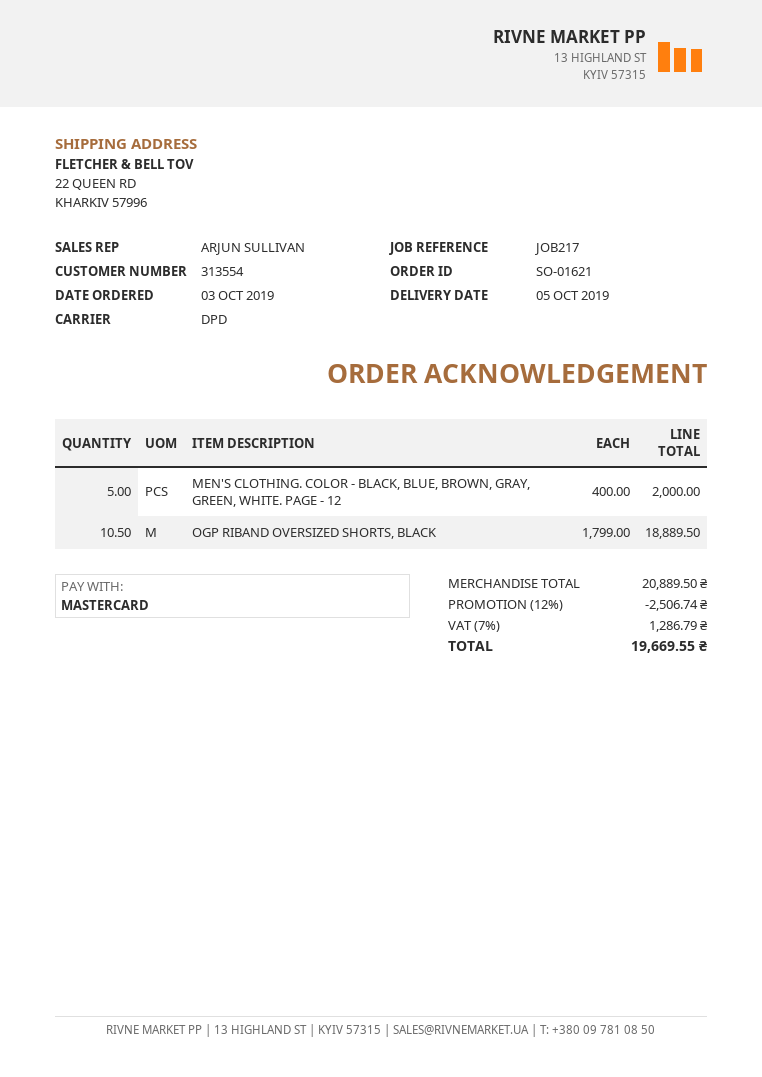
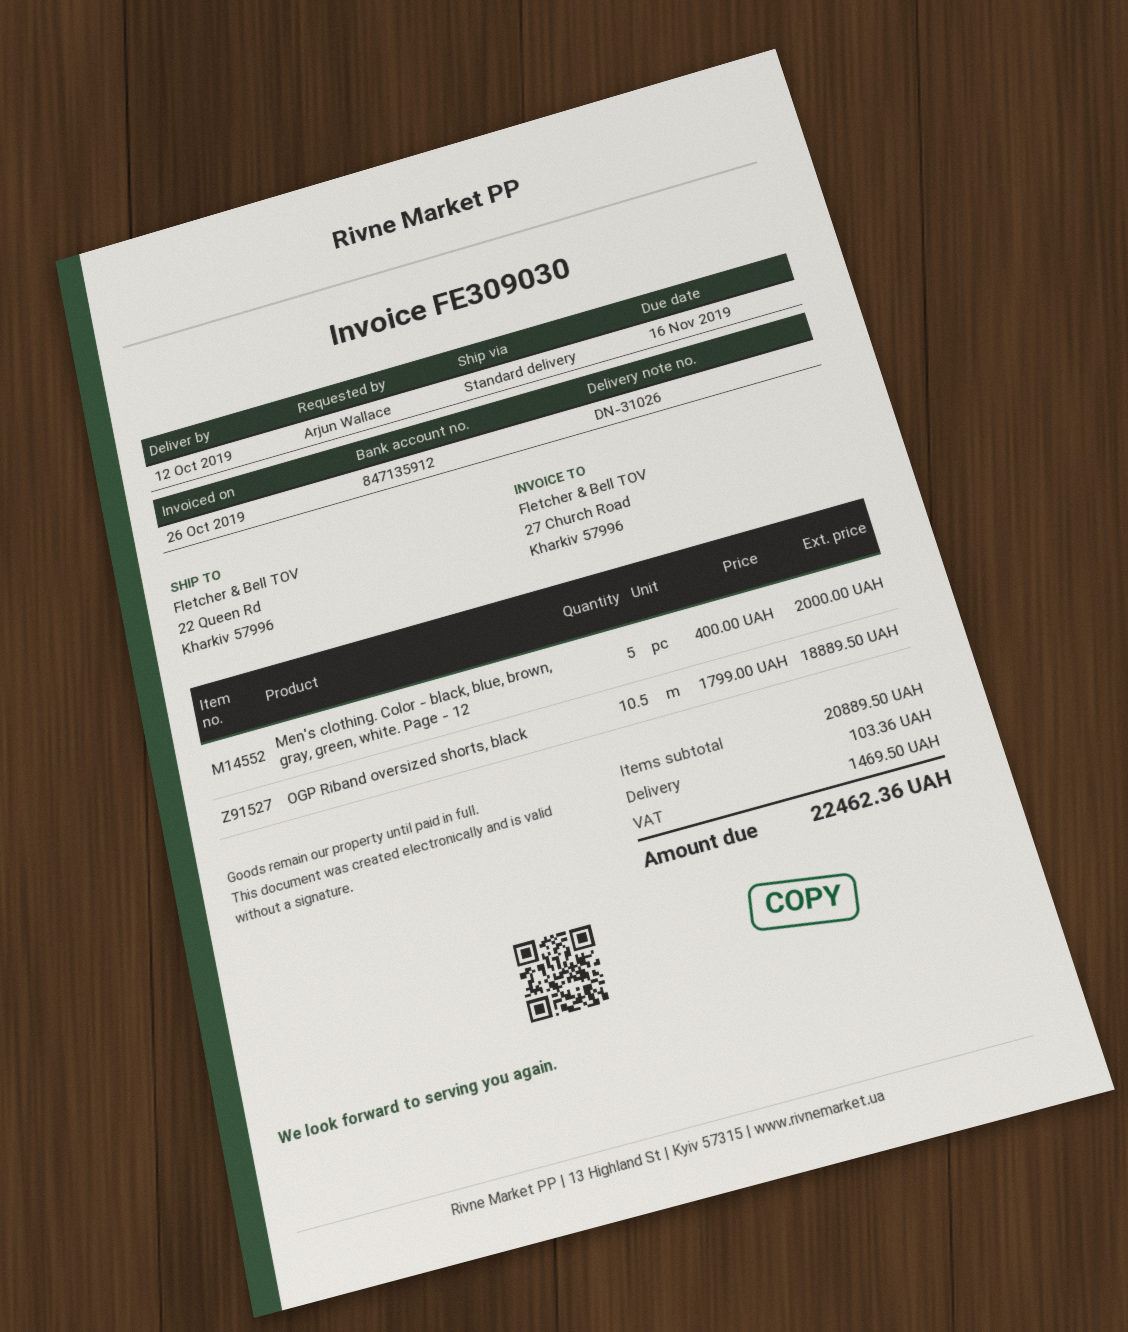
delivery date: 2019-10-05 -> 2019-10-12
shipping method: DPD -> standard
discount: 12% = 2506.74 -> none
shipping: none -> 103.36
tax: 1286.79 -> 1469.50
total: 19669.55 -> 22462.36

